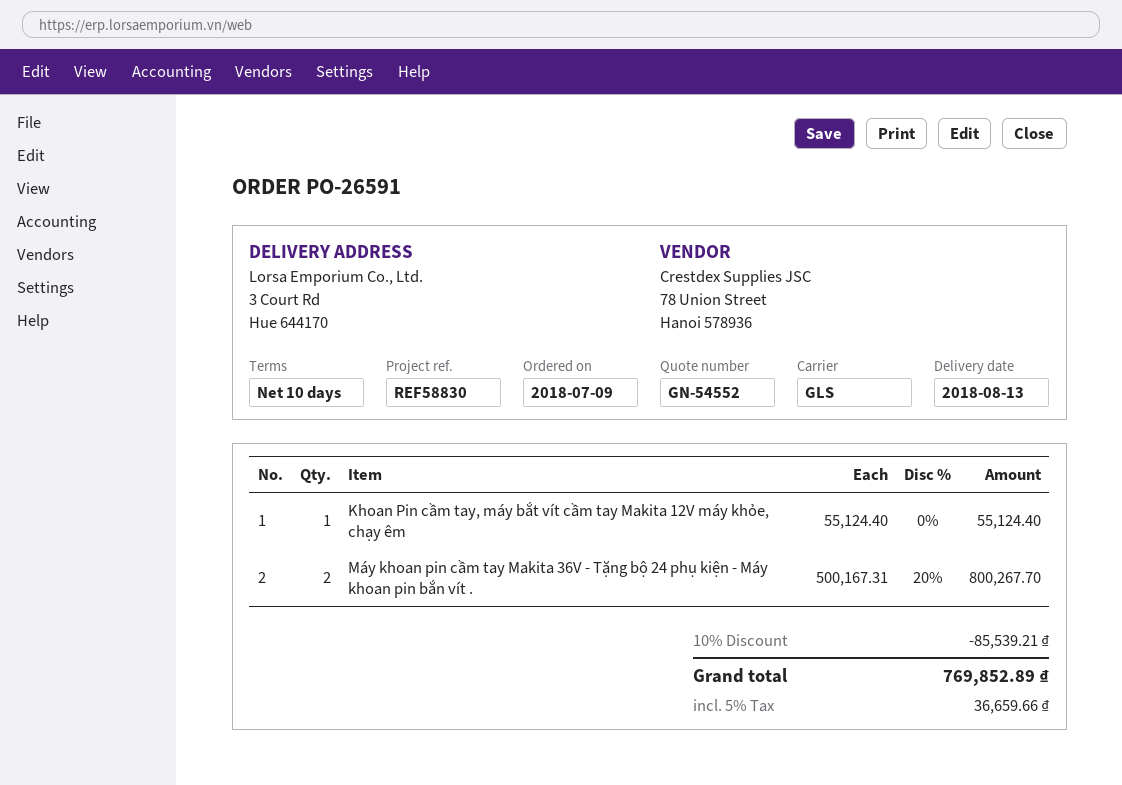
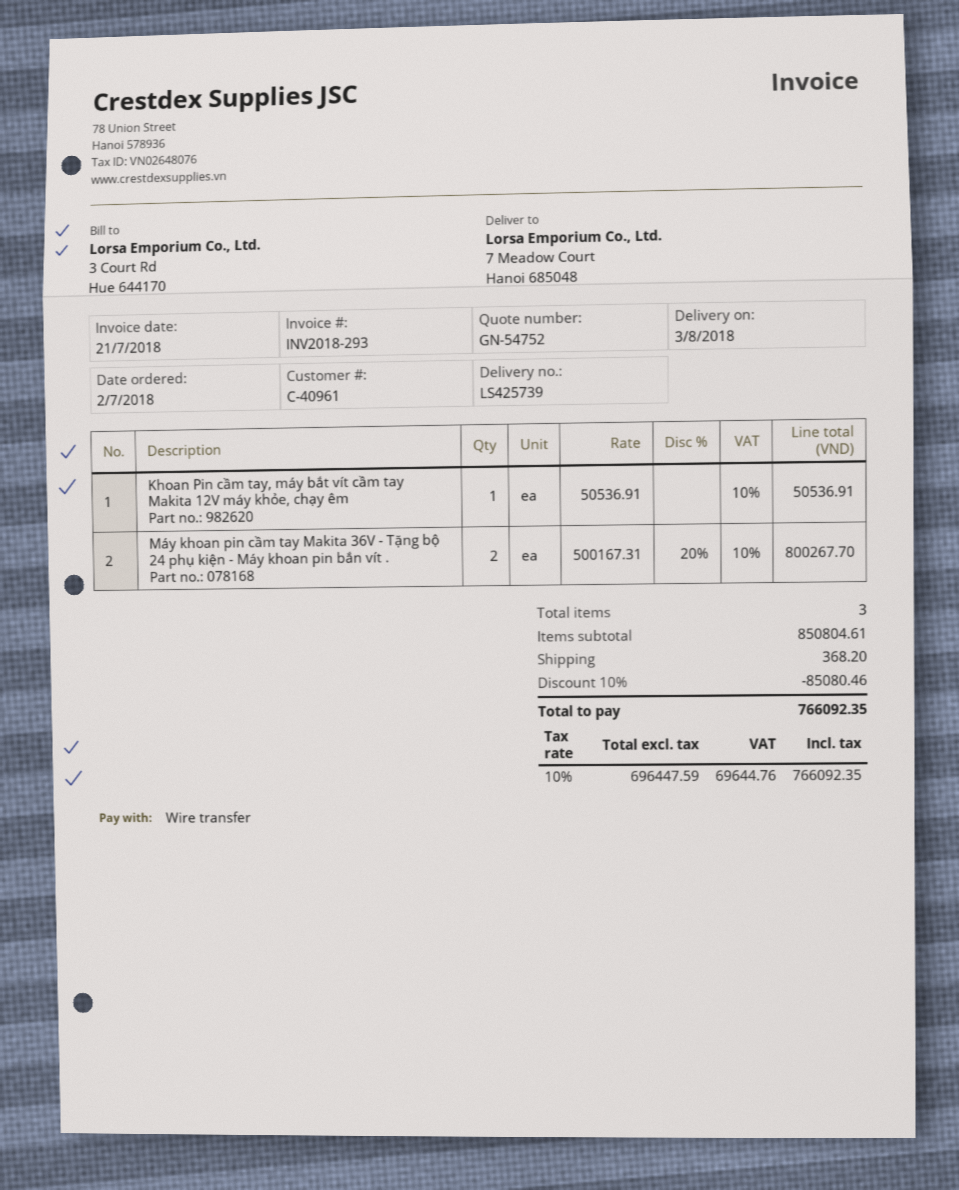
quote number: GN-54552 -> GN-54752
order date: 2018-07-09 -> 2018-07-02
delivery date: 2018-08-13 -> 2018-08-03
ship to: 3 Court Rd, Hue 644170 -> 7 Meadow Court, Hanoi 685048
Khoan Pin cầm tay, máy bắt vít cầm tay Makita 12V máy khỏe, chạy êm: 1 x 55124.40 = 55124.40 -> 1 x 50536.91 = 50536.91
discount: 10% = 85539.21 -> 10% = 85080.46
shipping: none -> 368.20
tax: 5% = 36659.66 -> 10% = 69644.76
total: 769852.89 -> 766092.35

